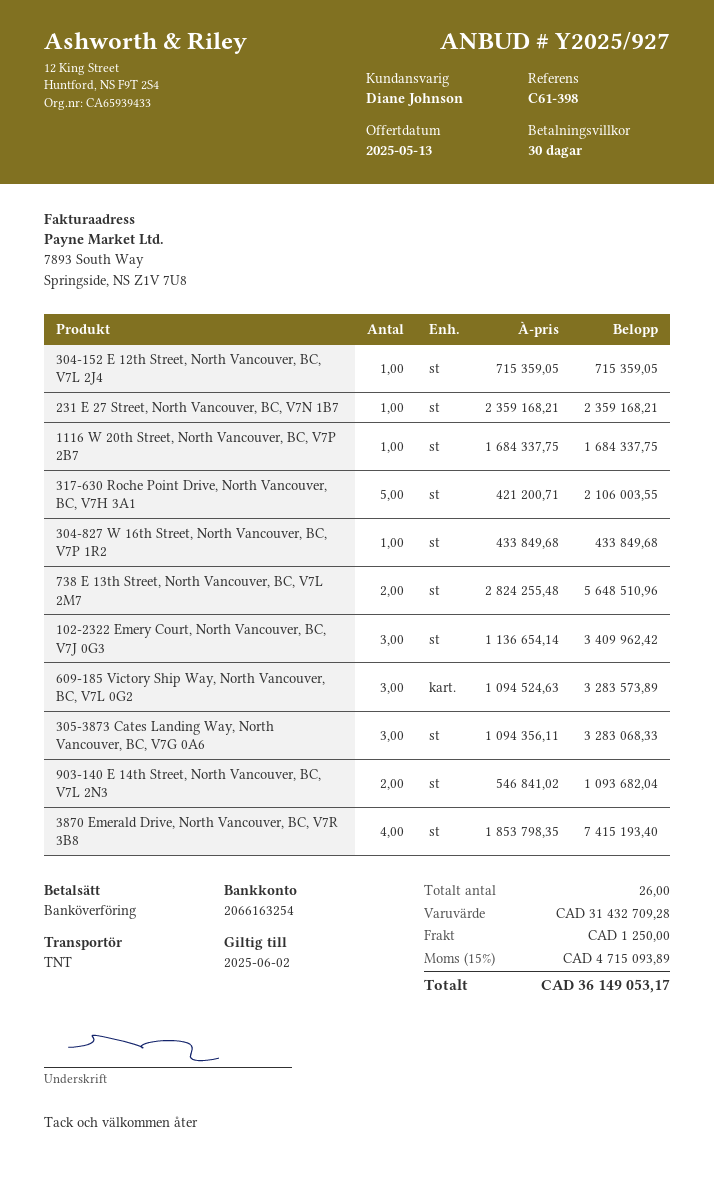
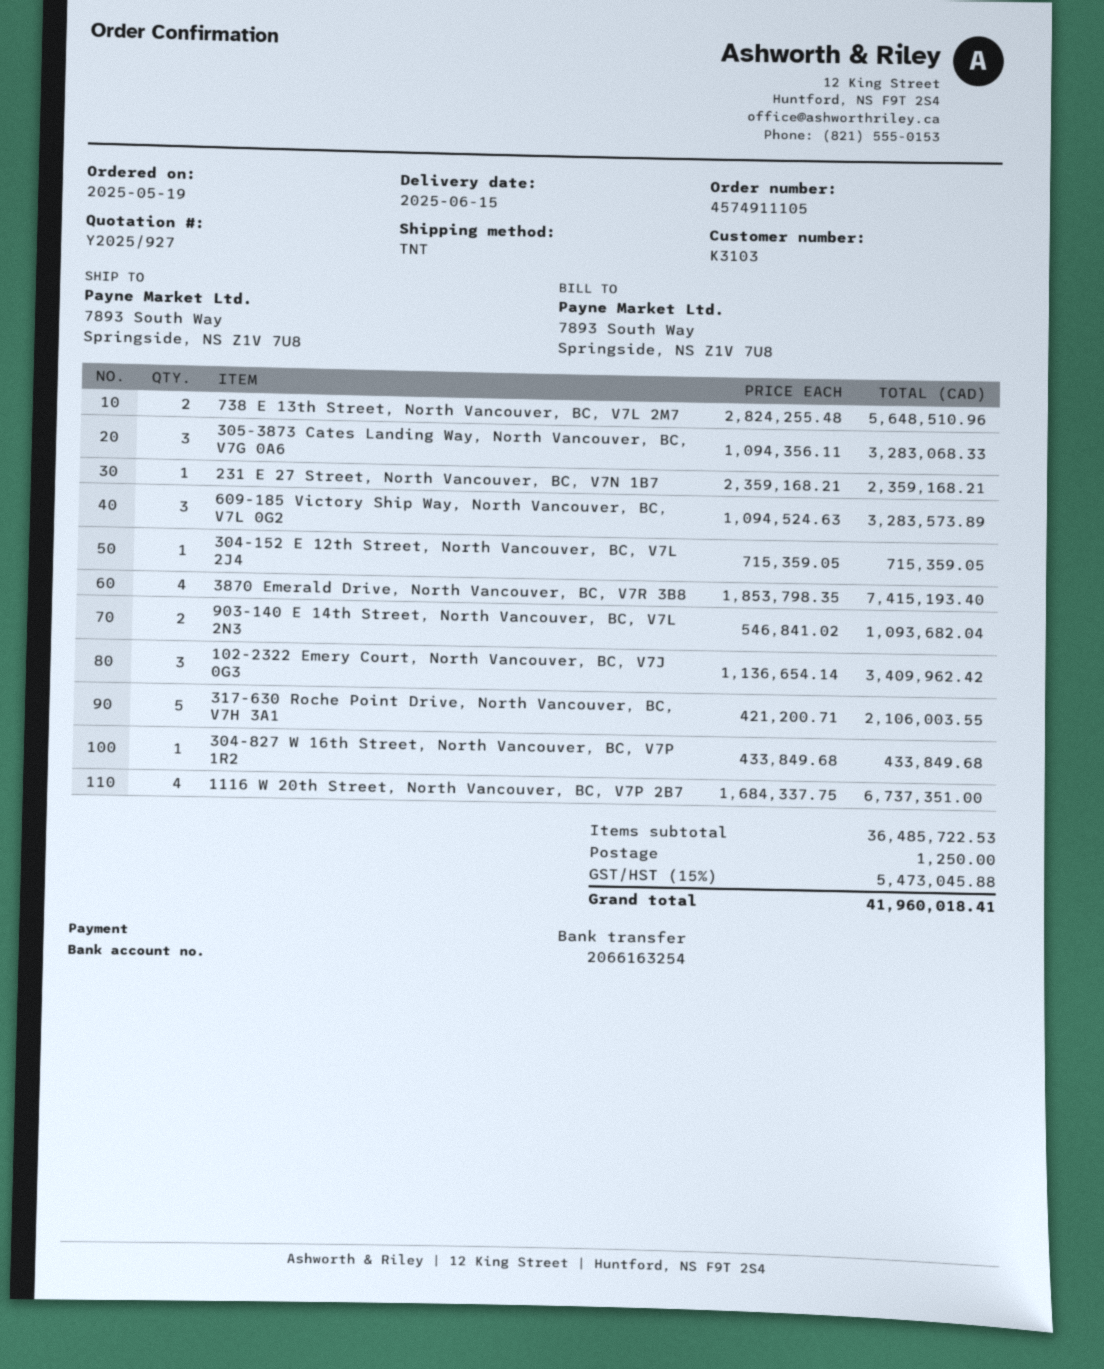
1116 W 20th Street, North Vancouver, BC, V7P 2B7: 1 x 1684337.75 = 1684337.75 -> 4 x 1684337.75 = 6737351.00
subtotal: 31432709.28 -> 36485722.53
tax: 15% = 4715093.89 -> 15% = 5473045.88
total: 36149053.17 -> 41960018.41

